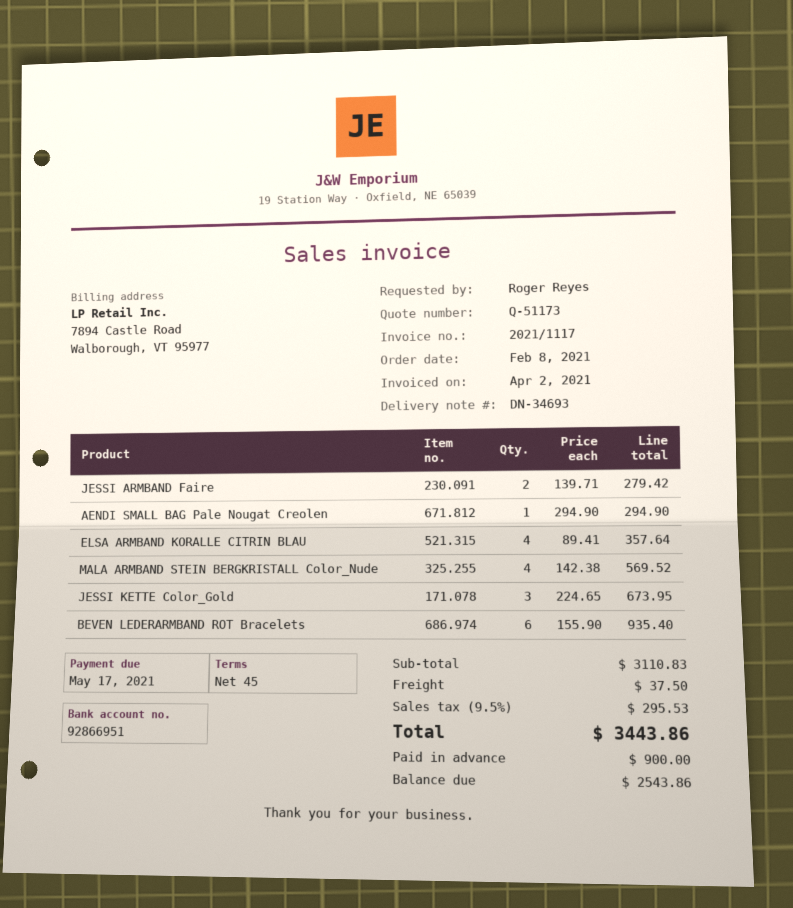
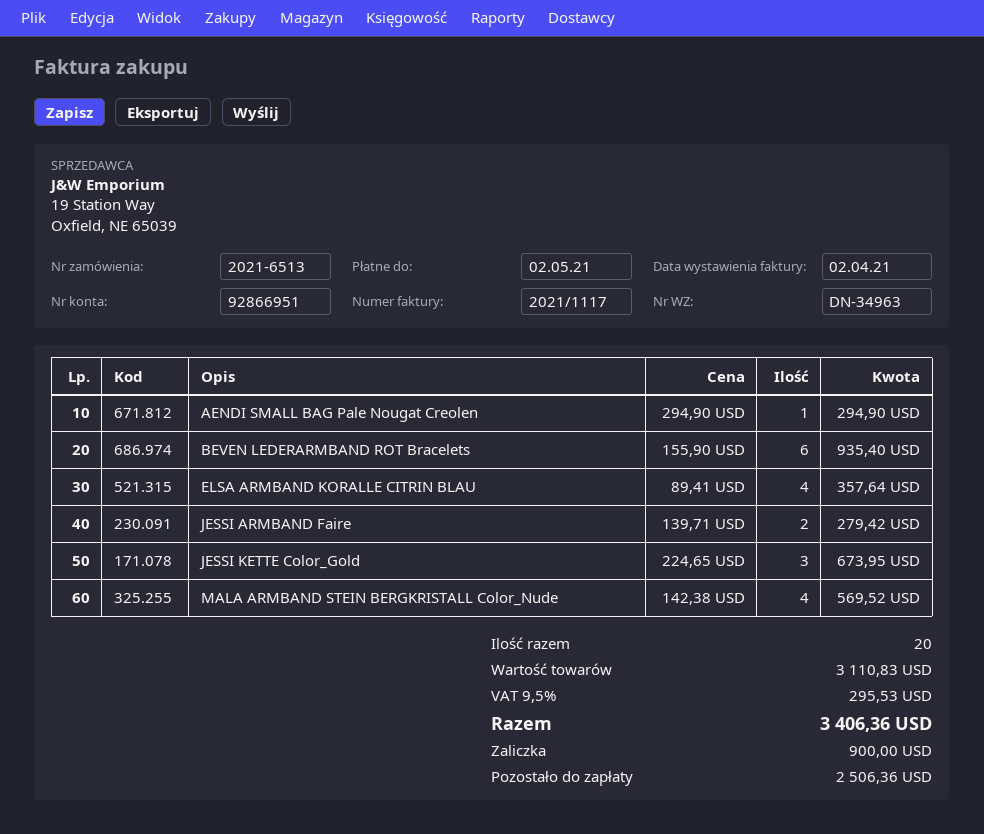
delivery note number: DN-34693 -> DN-34963
due date: 2021-05-17 -> 2021-05-02
shipping: 37.50 -> none
total: 3443.86 -> 3406.36
balance: 2543.86 -> 2506.36

